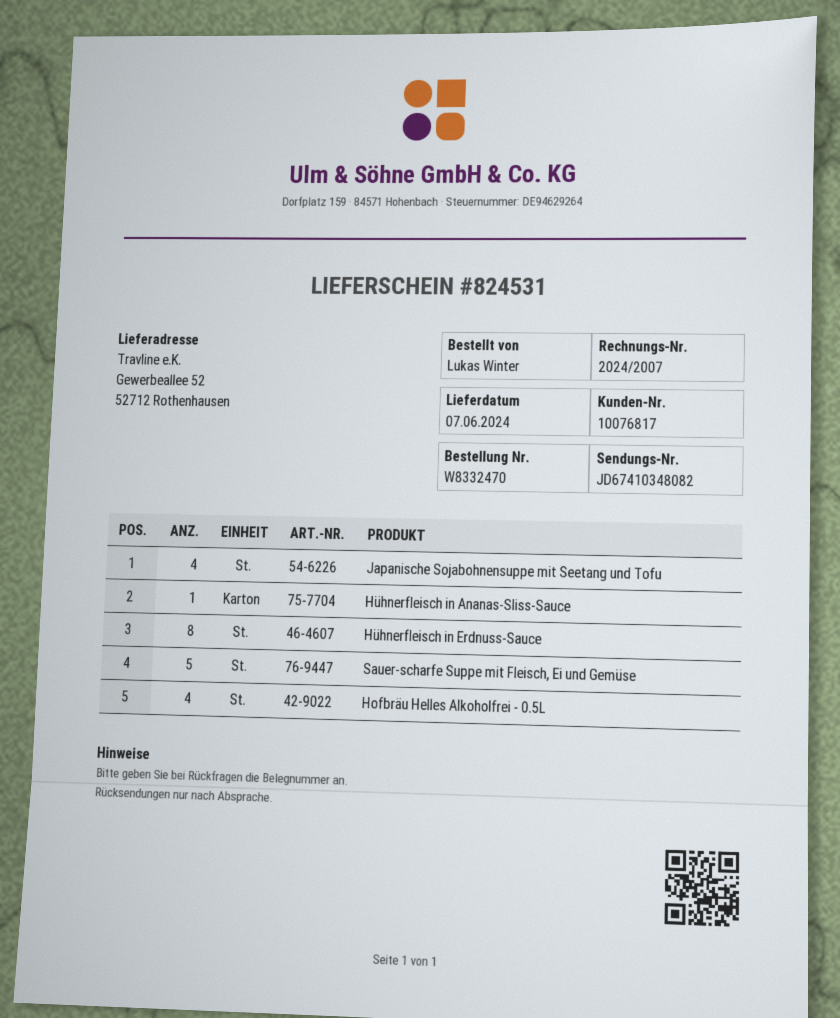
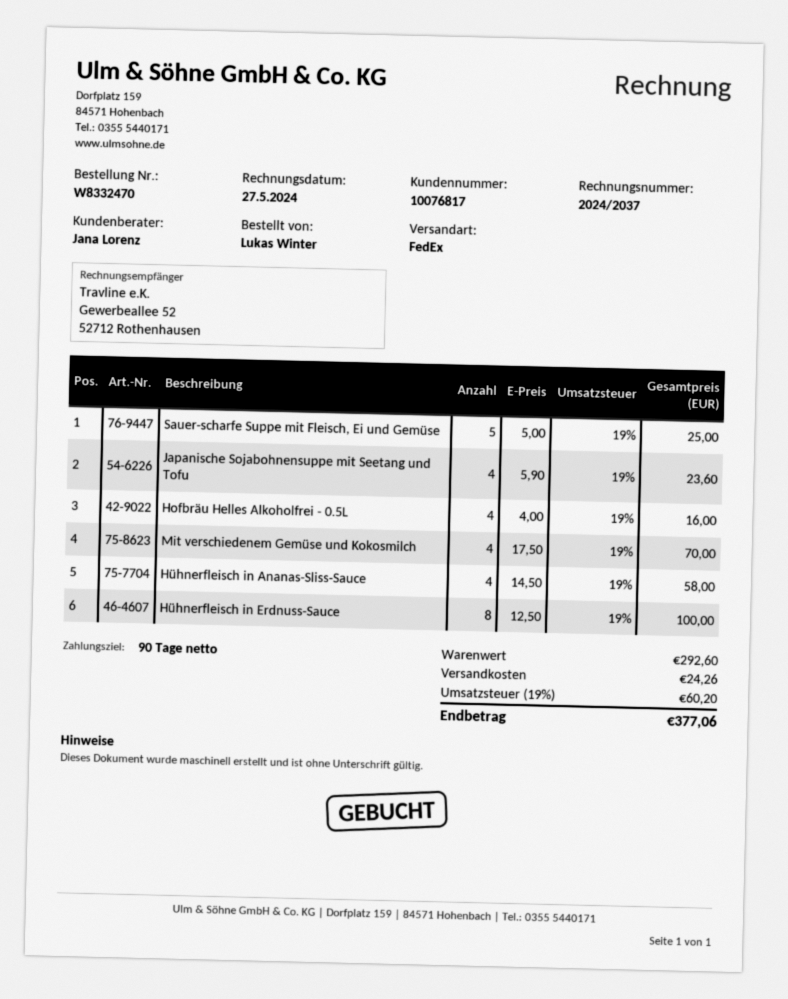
invoice number: 2024/2007 -> 2024/2037
Hühnerfleisch in Ananas-Sliss-Sauce: 1 -> 4
Mit verschiedenem Gemüse und Kokosmilch: none -> 4

